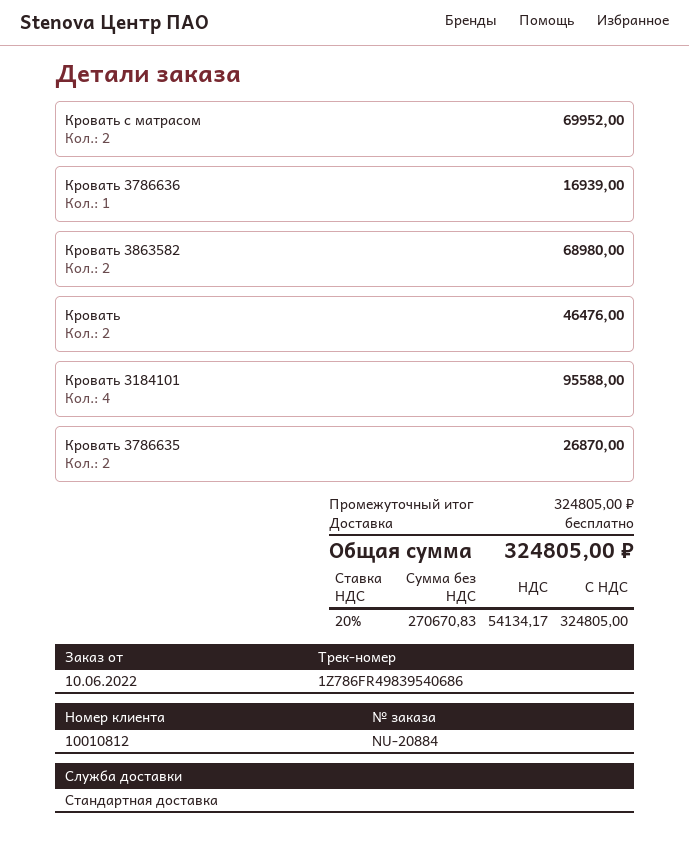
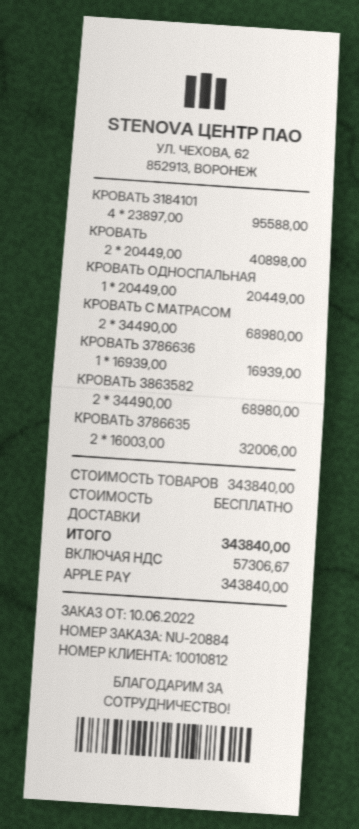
Кровать с матрасом: 2 for 69952.00 -> 2 for 68980.00
Кровать: 2 for 46476.00 -> 2 for 40898.00
Кровать 3786635: 2 for 26870.00 -> 2 for 32006.00
КРОВАТЬ ОДНОСПАЛЬНАЯ: none -> 1 for 20449.00
subtotal: 324805.00 -> 343840.00
tax: 54134.17 -> 57306.67
total: 324805.00 -> 343840.00

